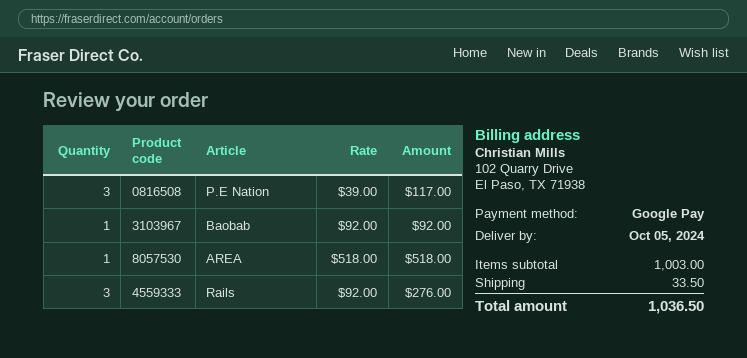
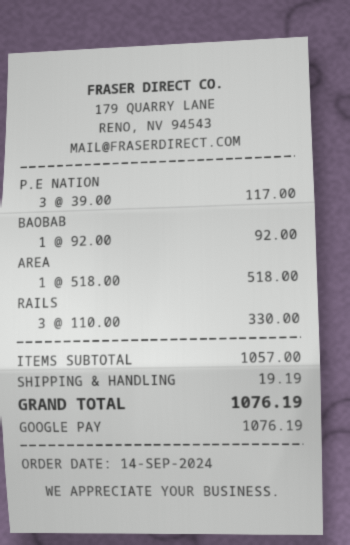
Rails: 3 x 92.00 = 276.00 -> 3 x 110.00 = 330.00
subtotal: 1003.00 -> 1057.00
shipping: 33.50 -> 19.19
total: 1036.50 -> 1076.19

